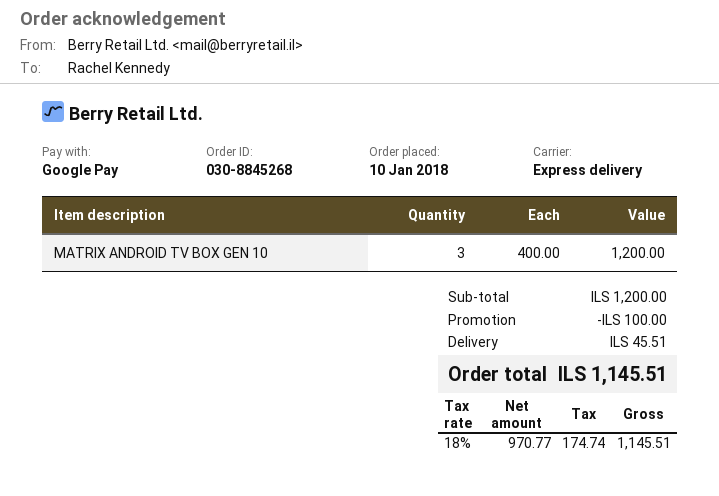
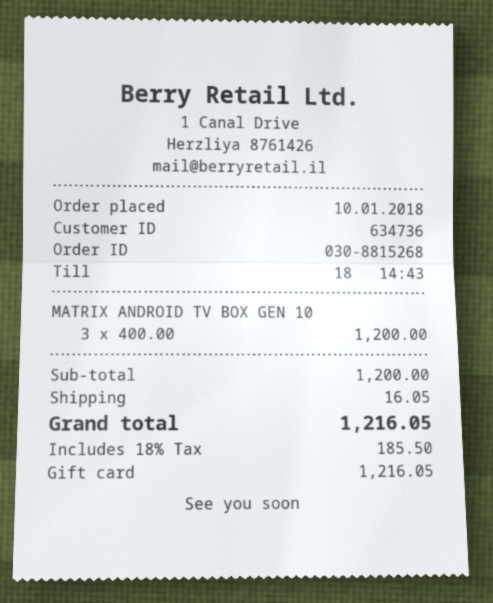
order number: 030-8845268 -> 030-8815268
payment method: Google Pay -> gift card
discount: 100.00 -> none
shipping: 45.51 -> 16.05
tax: 18% = 174.74 -> 18% = 185.50
total: 1145.51 -> 1216.05

